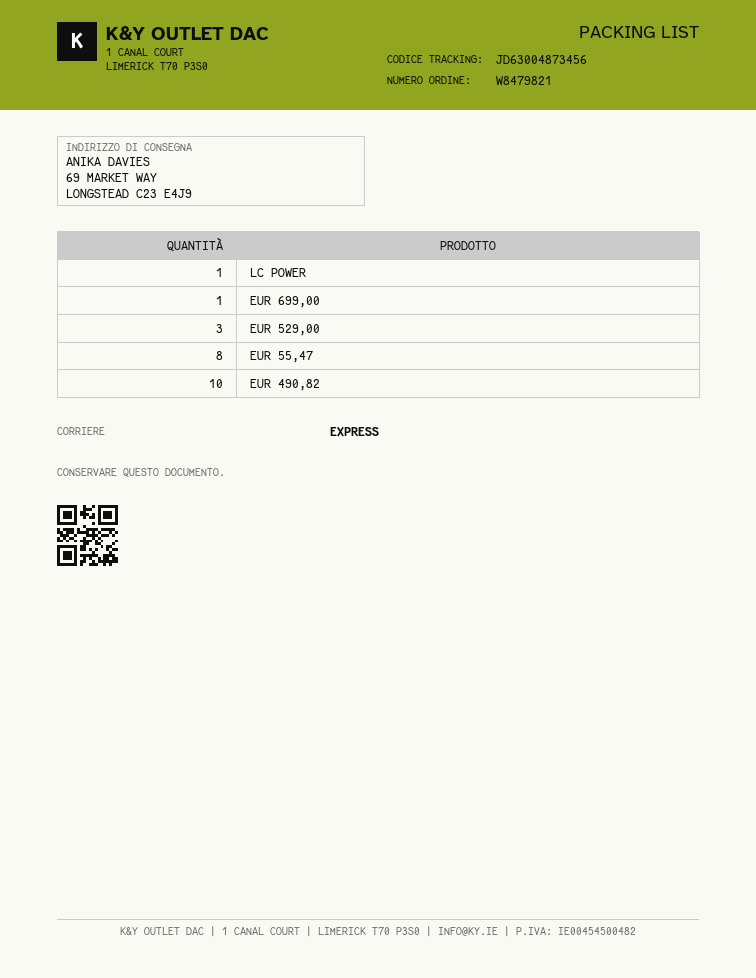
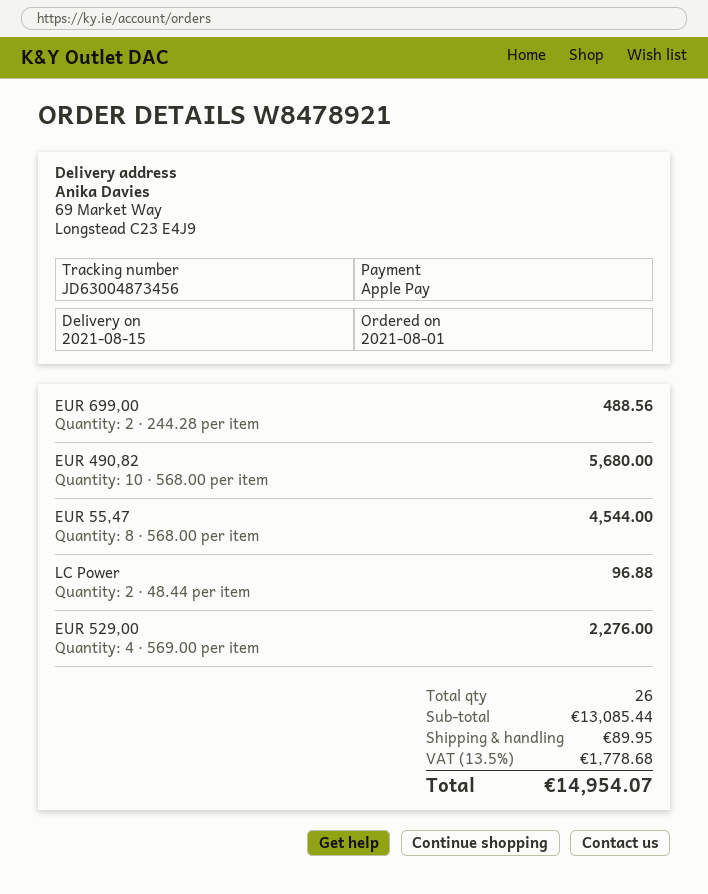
order number: W8479821 -> W8478921
LC POWER: 1 -> 2
EUR 699,00: 1 -> 2
EUR 529,00: 3 -> 4

